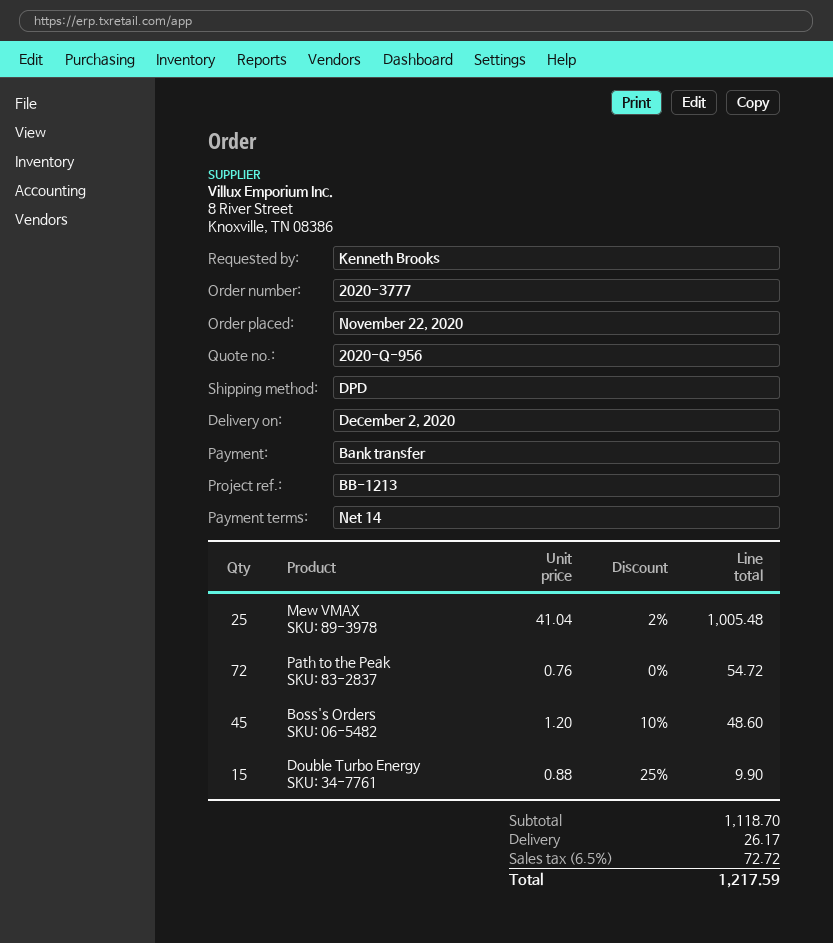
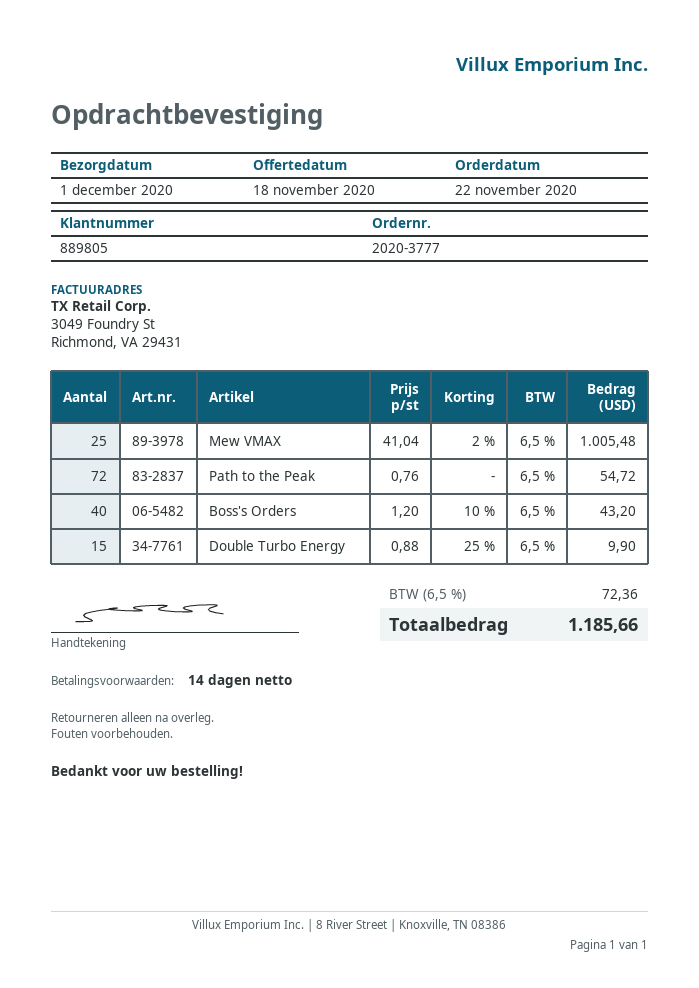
delivery date: 2020-12-02 -> 2020-12-01
Boss's Orders: 45 x 1.20 - 10% = 48.60 -> 40 x 1.20 - 10% = 43.20
shipping: 26.17 -> none
tax: 6.5% = 72.72 -> 6.5% = 72.36
total: 1217.59 -> 1185.66

